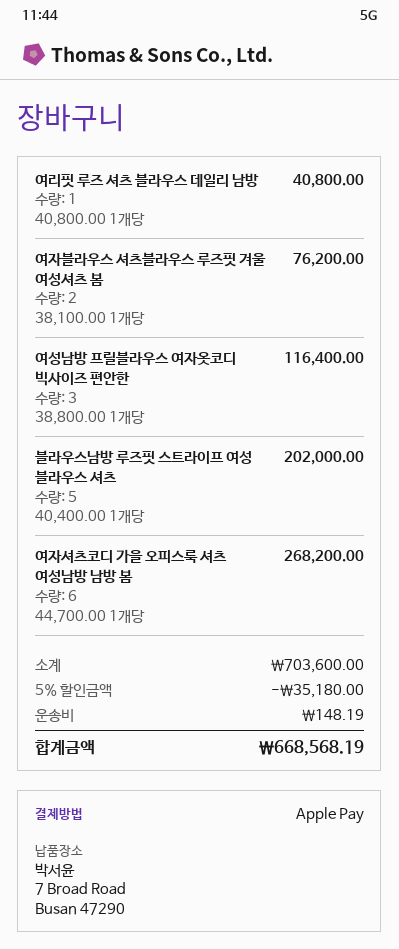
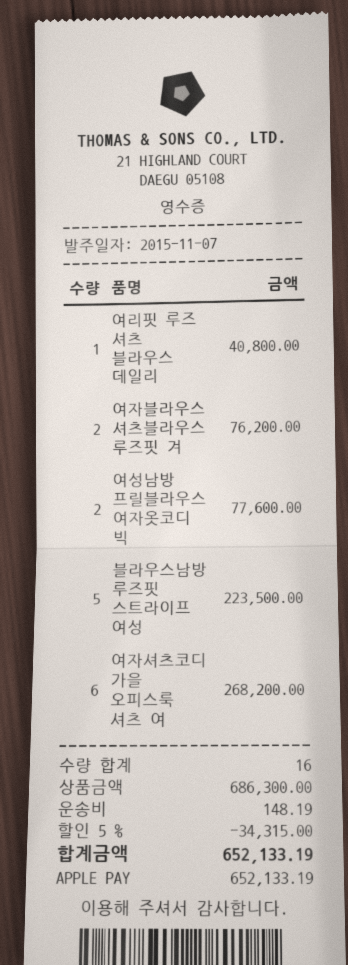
여성남방 프릴블라우스 여자옷코디 빅사이즈 편안한: 3 for 116400.00 -> 2 for 77600.00
블라우스남방 루즈핏 스트라이프 여성 블라우스 셔츠: 5 for 202000.00 -> 5 for 223500.00
subtotal: 703600.00 -> 686300.00
discount: 5% = 35180.00 -> 5% = 34315.00
total: 668568.19 -> 652133.19

